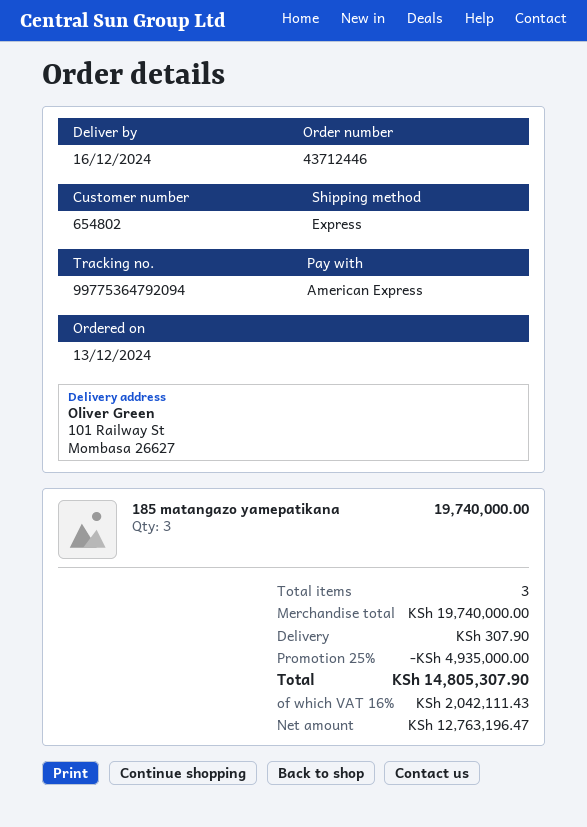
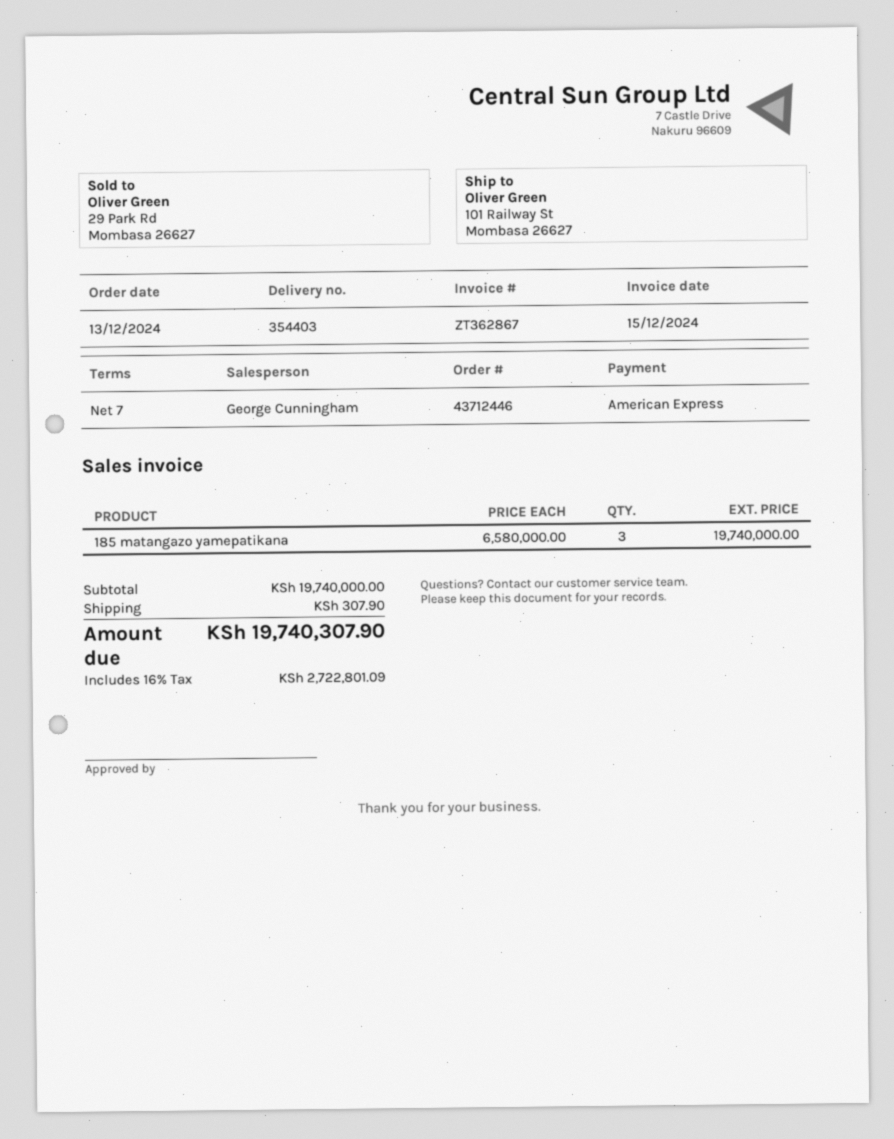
discount: 25% = 4935000.00 -> none
tax: 16% = 2042111.43 -> 16% = 2722801.09
total: 14805307.90 -> 19740307.90

